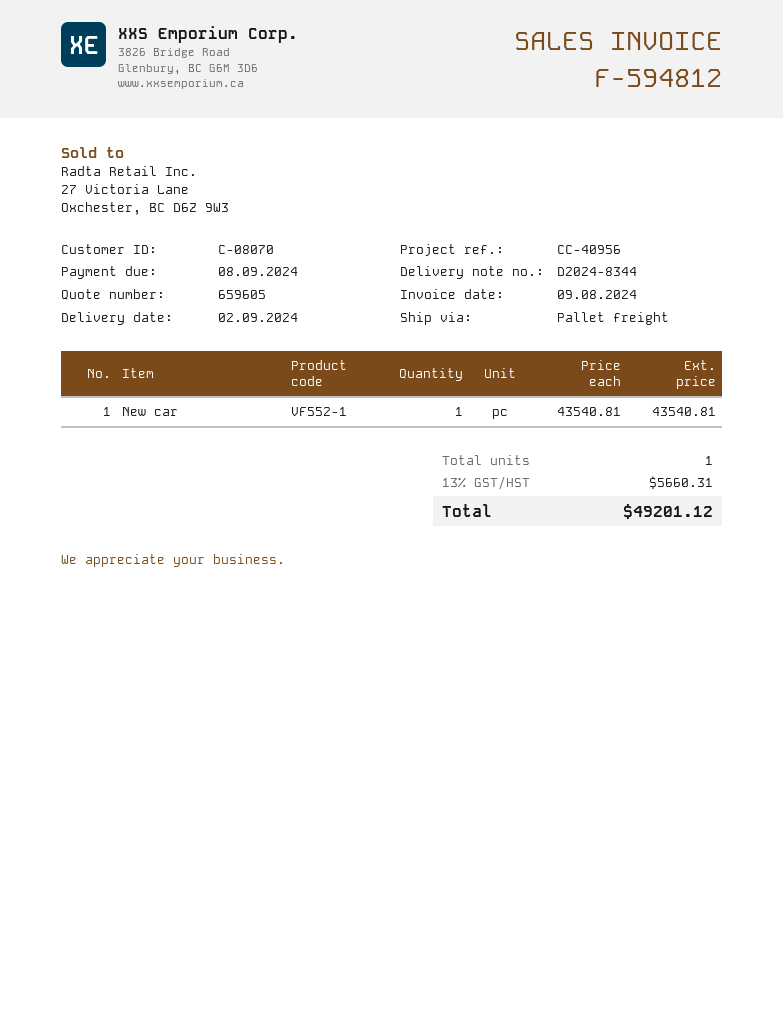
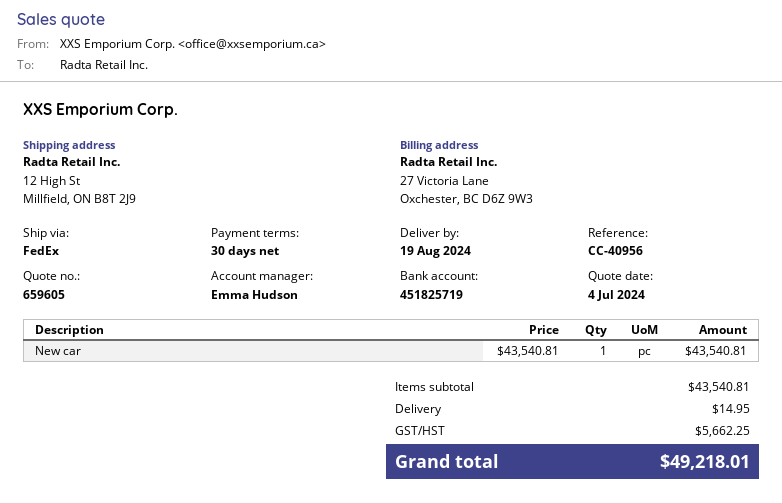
delivery date: 2024-09-02 -> 2024-08-19
shipping method: pallet freight -> FedEx
shipping: none -> 14.95
tax: 5660.31 -> 5662.25
total: 49201.12 -> 49218.01

